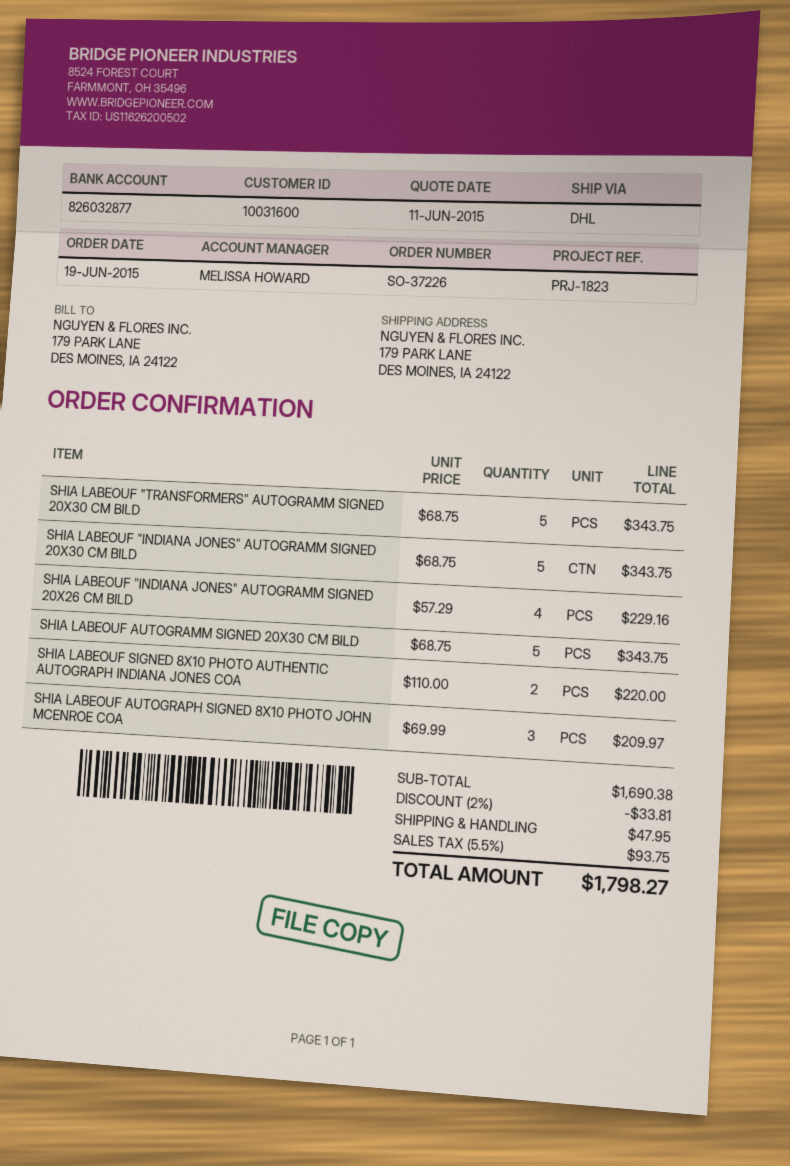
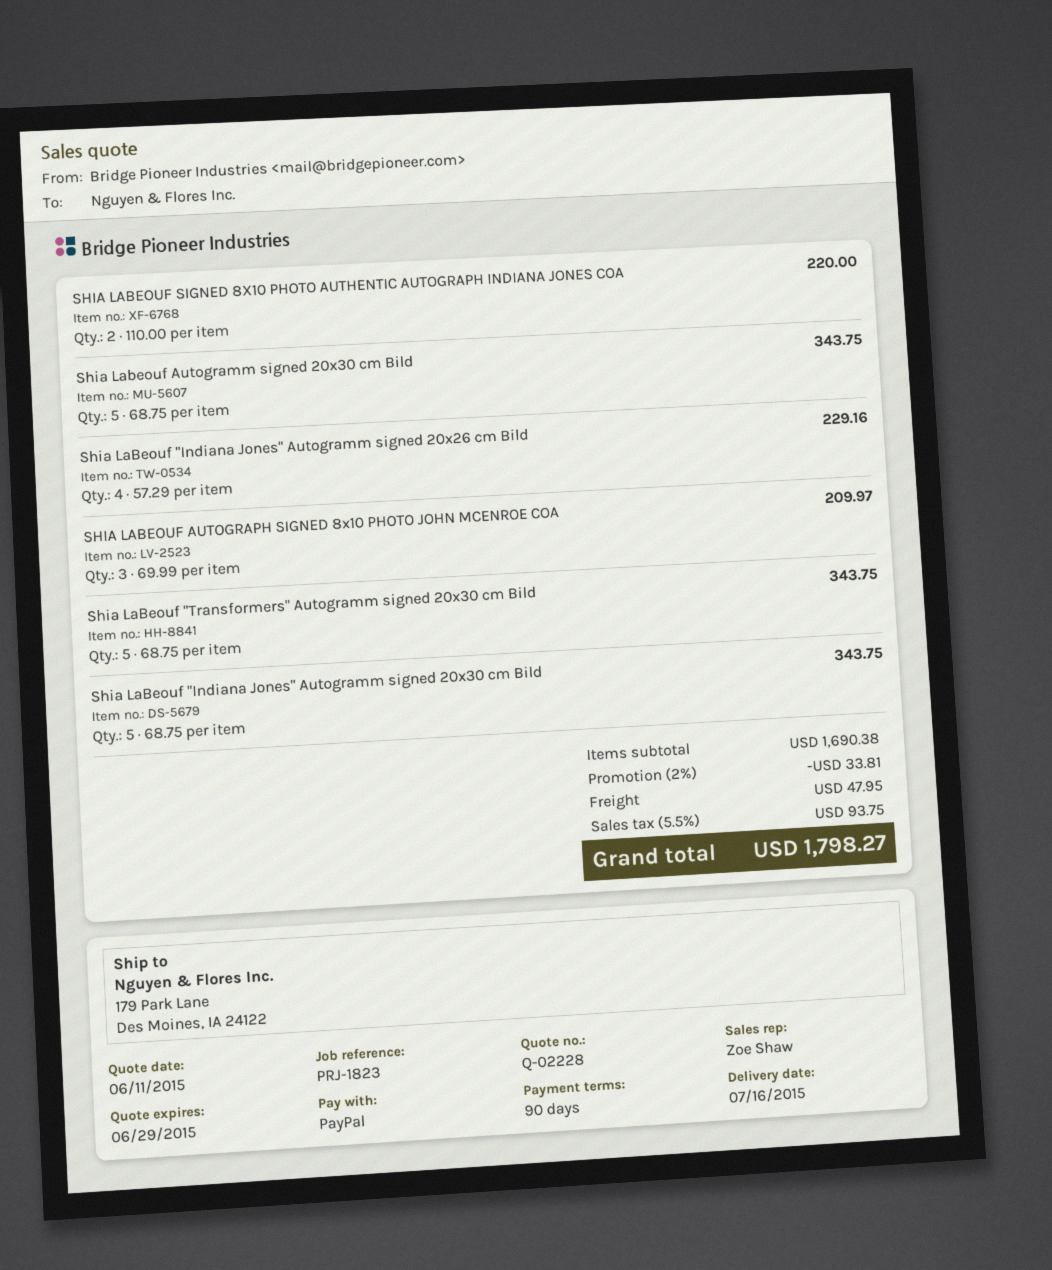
sales rep: MELISSA HOWARD -> Zoe Shaw

